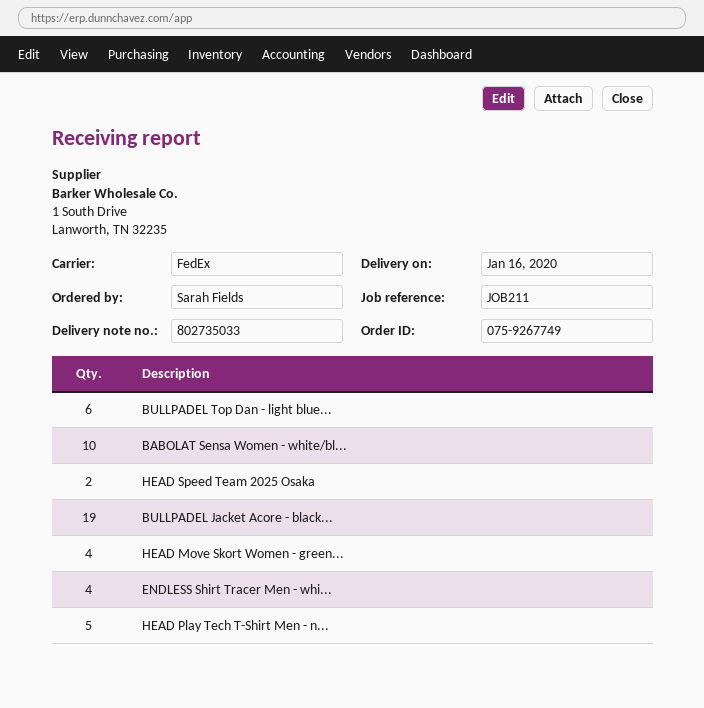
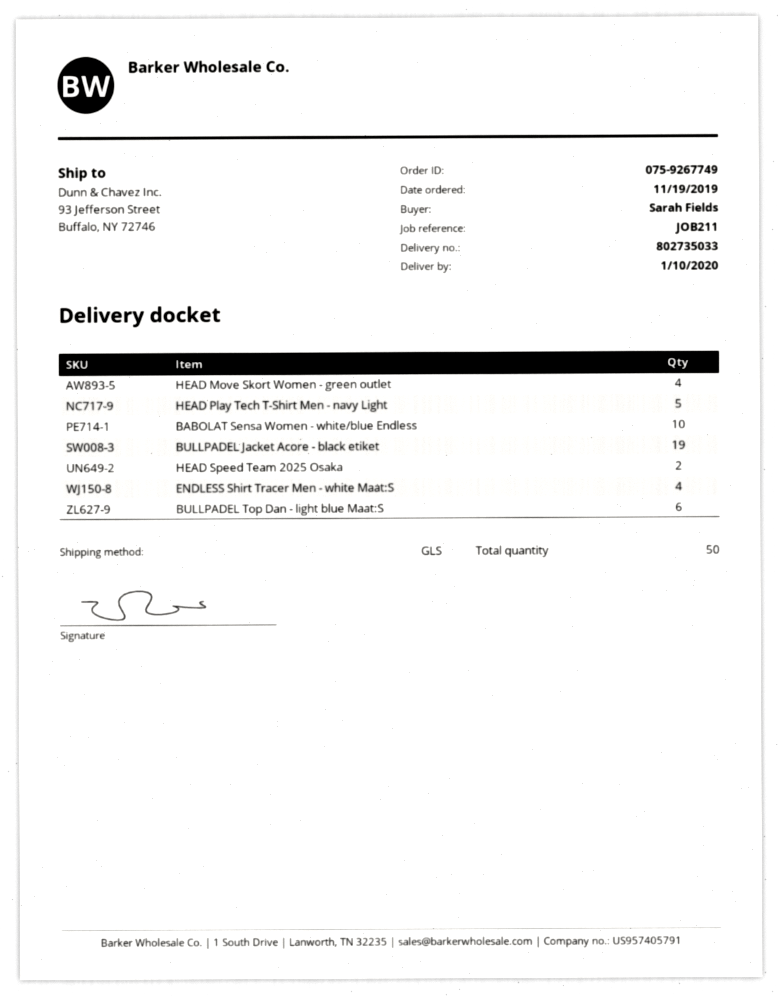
delivery date: 2020-01-16 -> 2020-01-10
shipping method: FedEx -> GLS

